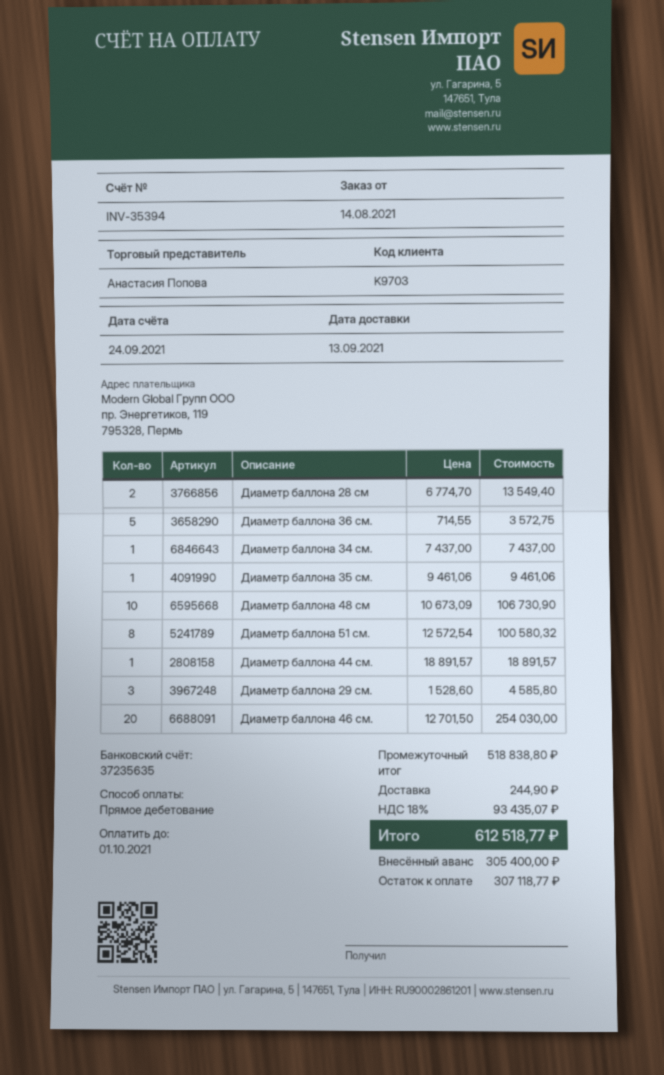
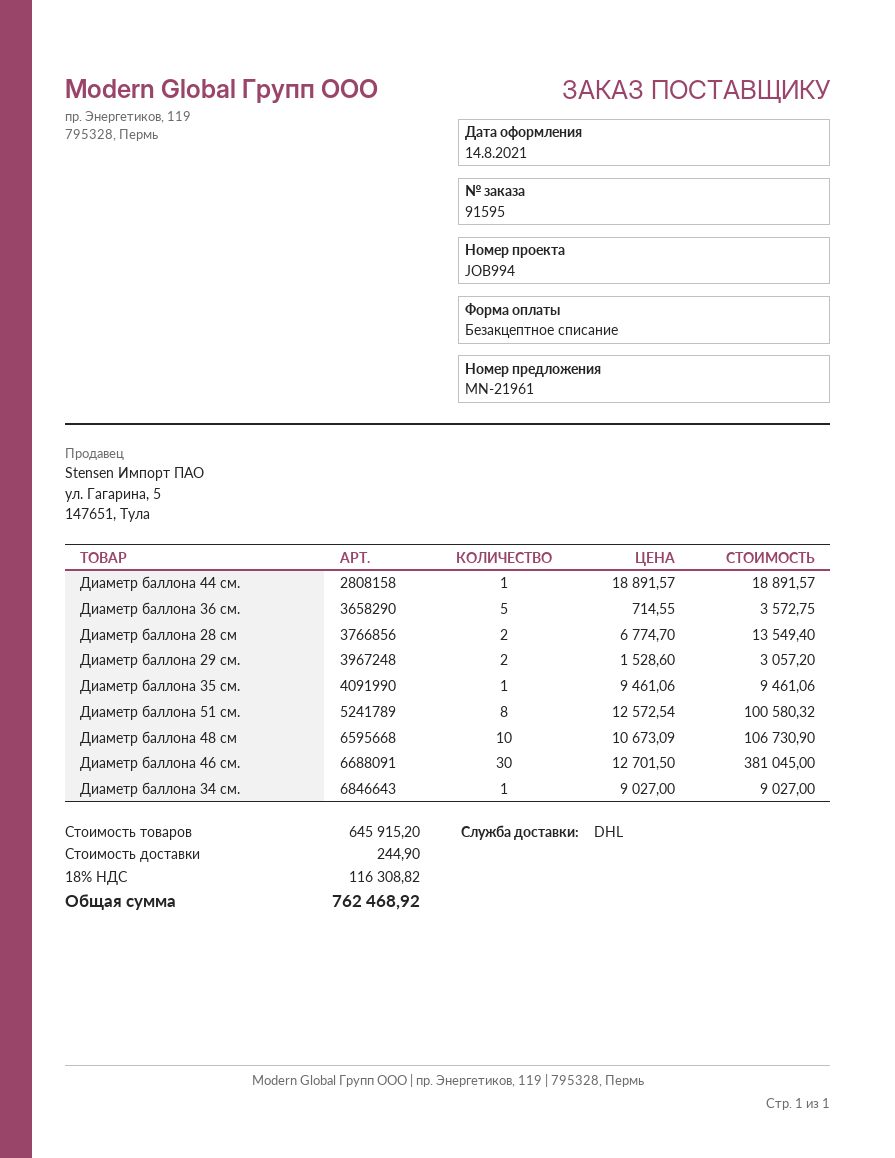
Диаметр баллона 34 см.: 1 x 7437.00 = 7437.00 -> 1 x 9027.00 = 9027.00
Диаметр баллона 29 см.: 3 x 1528.60 = 4585.80 -> 2 x 1528.60 = 3057.20
Диаметр баллона 46 см.: 20 x 12701.50 = 254030.00 -> 30 x 12701.50 = 381045.00
subtotal: 518838.80 -> 645915.20
tax: 18% = 93435.07 -> 18% = 116308.82
total: 612518.77 -> 762468.92

